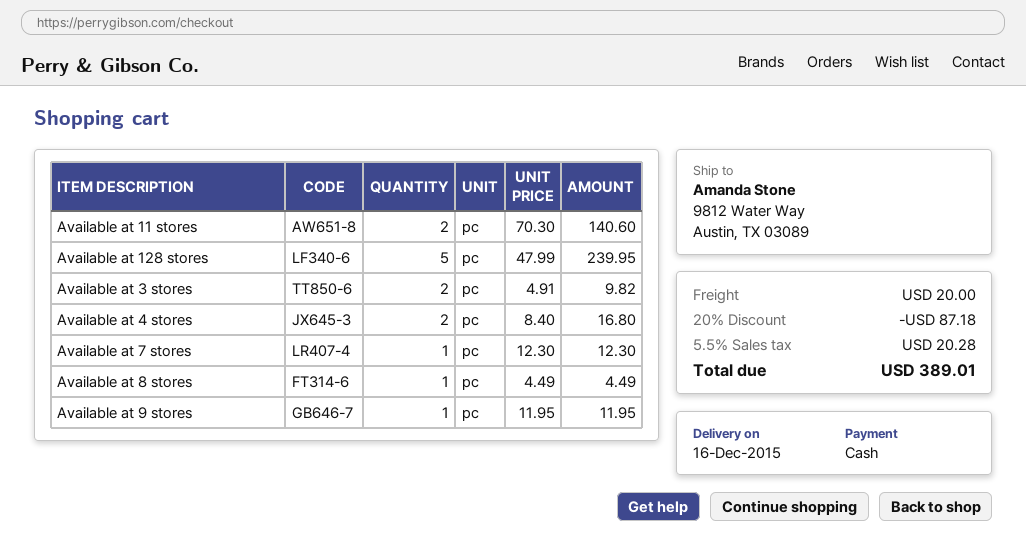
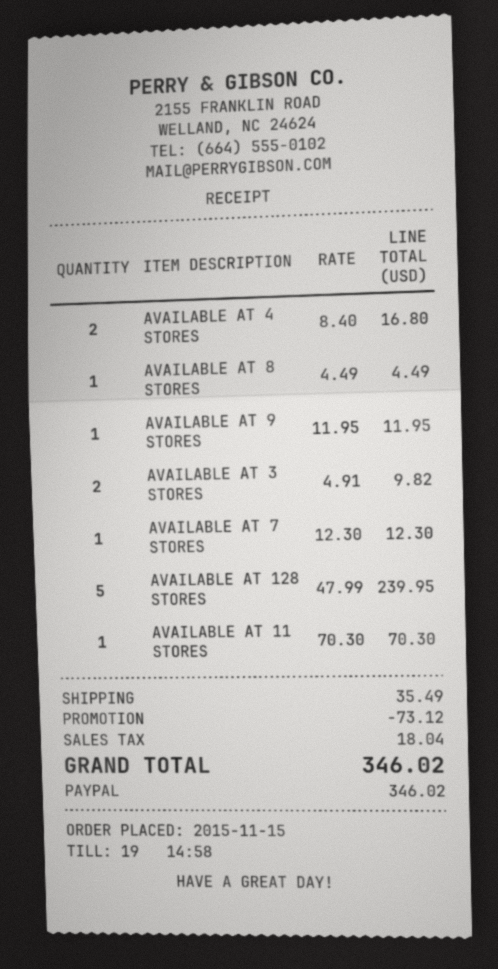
payment method: cash -> PayPal
Available at 11 stores: 2 x 70.30 = 140.60 -> 1 x 70.30 = 70.30
discount: 87.18 -> 73.12
shipping: 20.00 -> 35.49
tax: 20.28 -> 18.04
total: 389.01 -> 346.02

